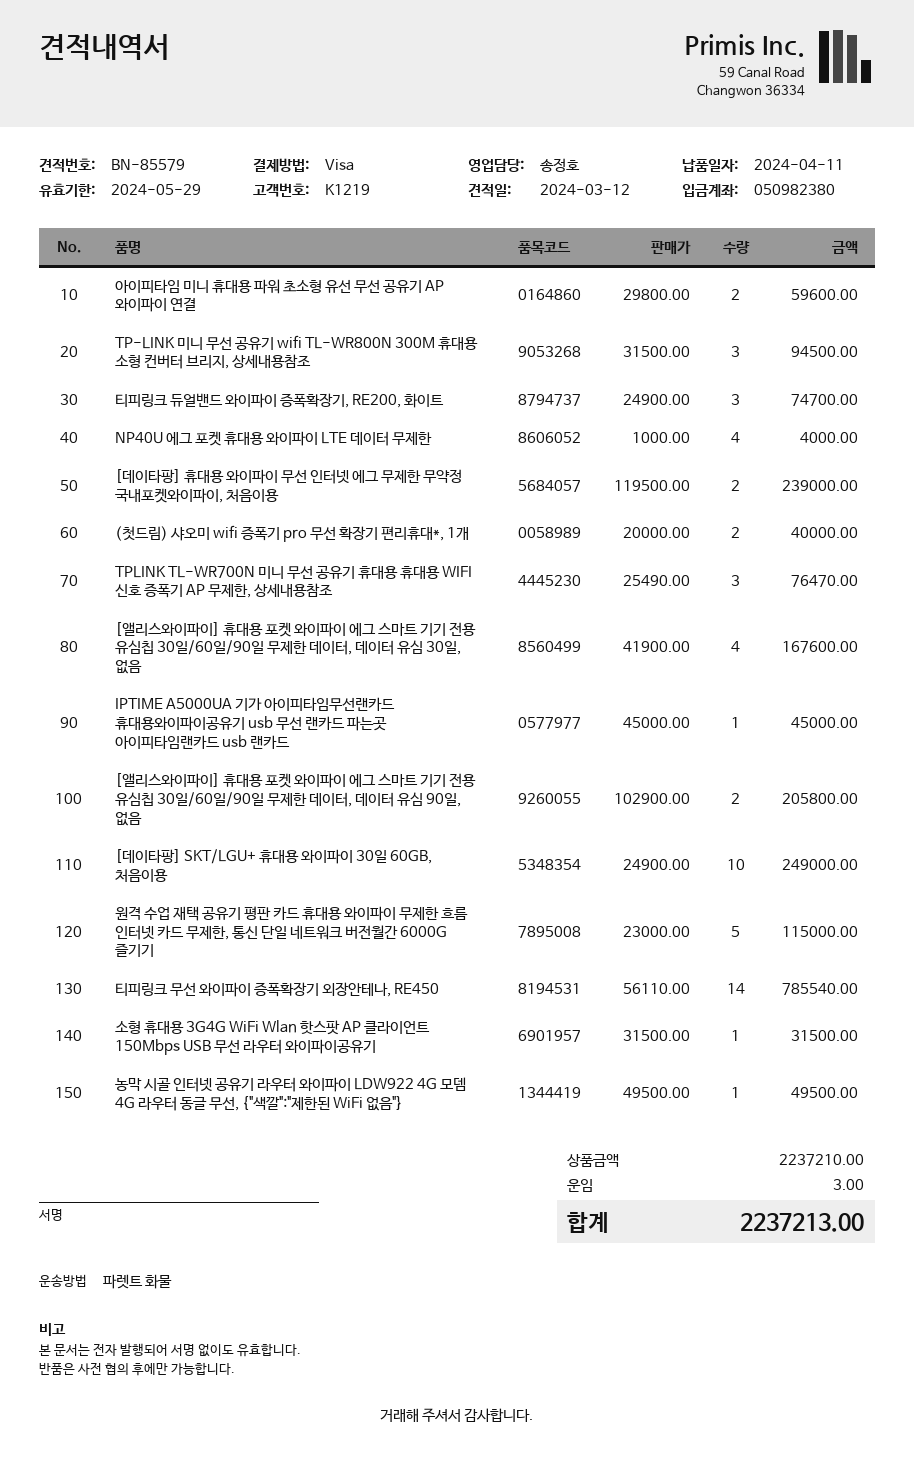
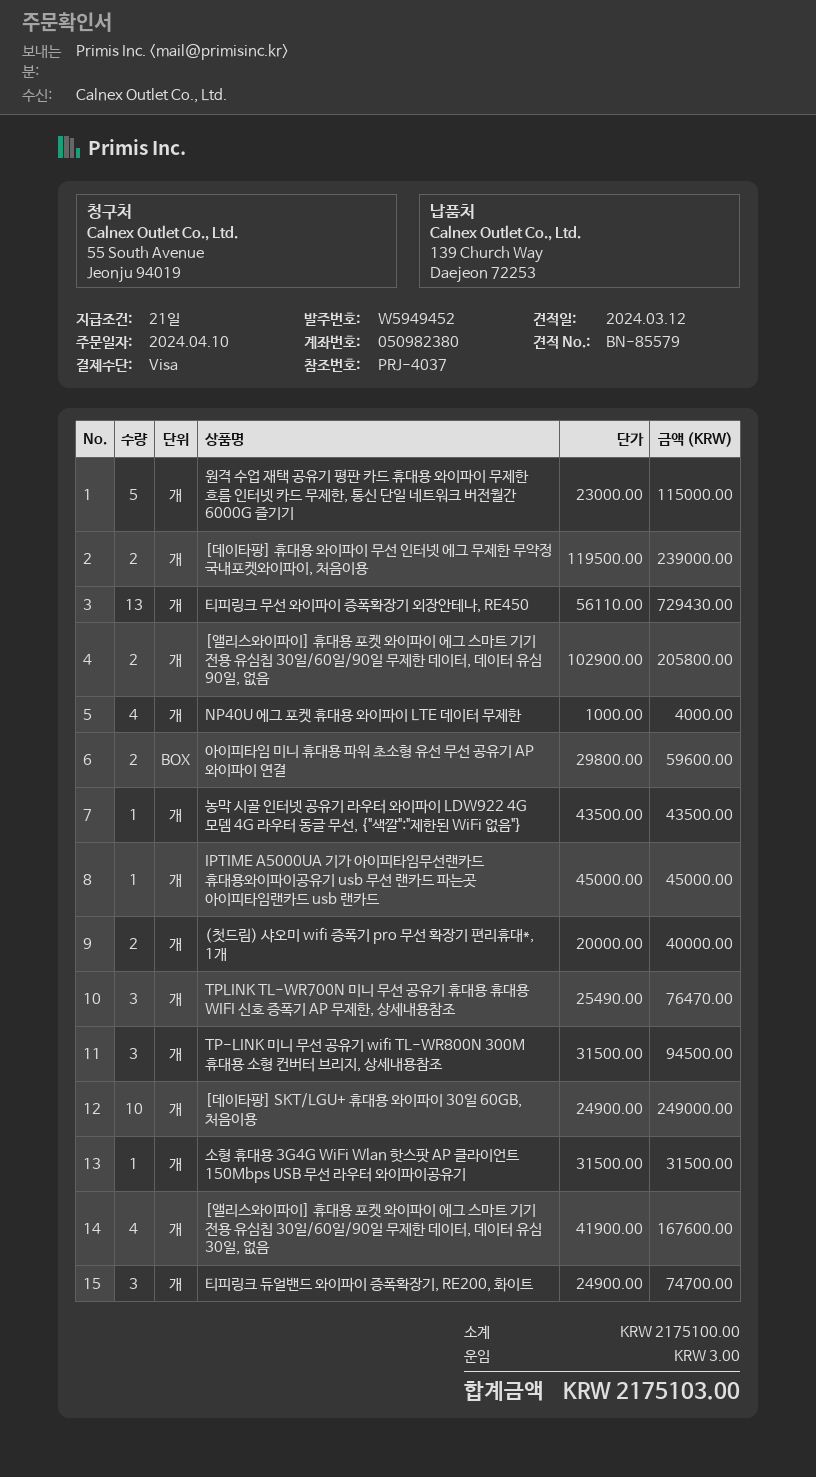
티피링크 무선 와이파이 증폭확장기 외장안테나, RE450: 14 x 56110.00 = 785540.00 -> 13 x 56110.00 = 729430.00
농막 시골 인터넷 공유기 라우터 와이파이 LDW922 4G 모뎀 4G 라우터 동글 무선, {"색깔":"제한된 WiFi 없음"}: 1 x 49500.00 = 49500.00 -> 1 x 43500.00 = 43500.00
subtotal: 2237210.00 -> 2175100.00
total: 2237213.00 -> 2175103.00

